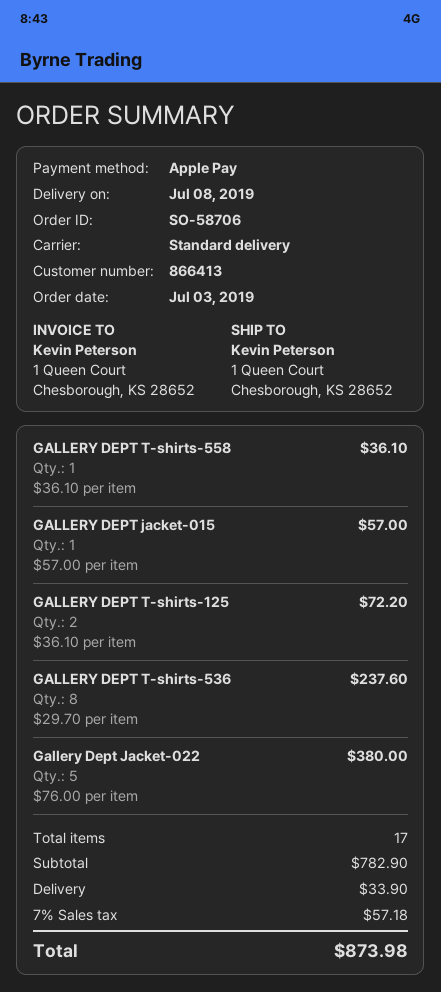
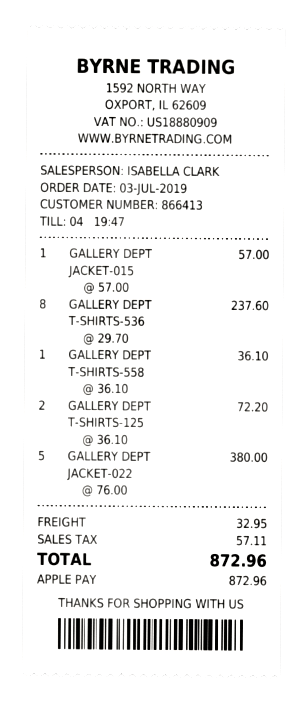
shipping: 33.90 -> 32.95
tax: 57.18 -> 57.11
total: 873.98 -> 872.96

